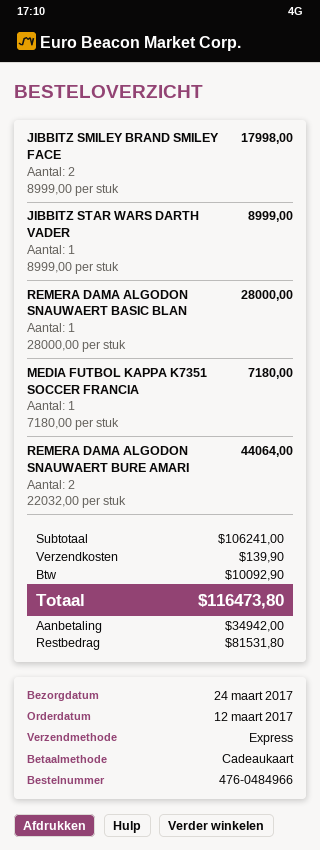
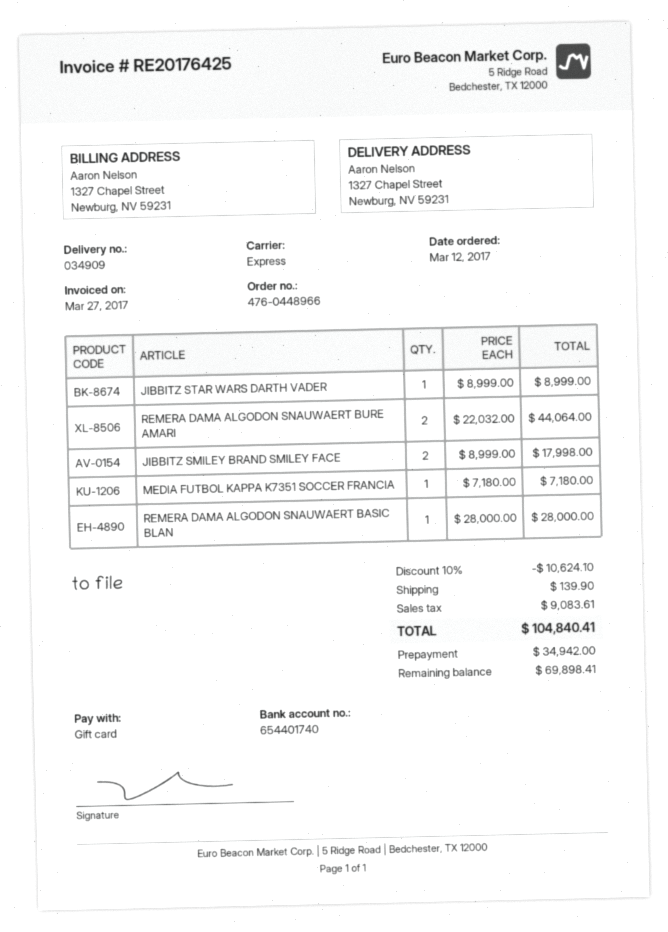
order number: 476-0484966 -> 476-0448966
discount: none -> 10% = 10624.10
tax: 10092.90 -> 9083.61
total: 116473.80 -> 104840.41
balance: 81531.80 -> 69898.41

